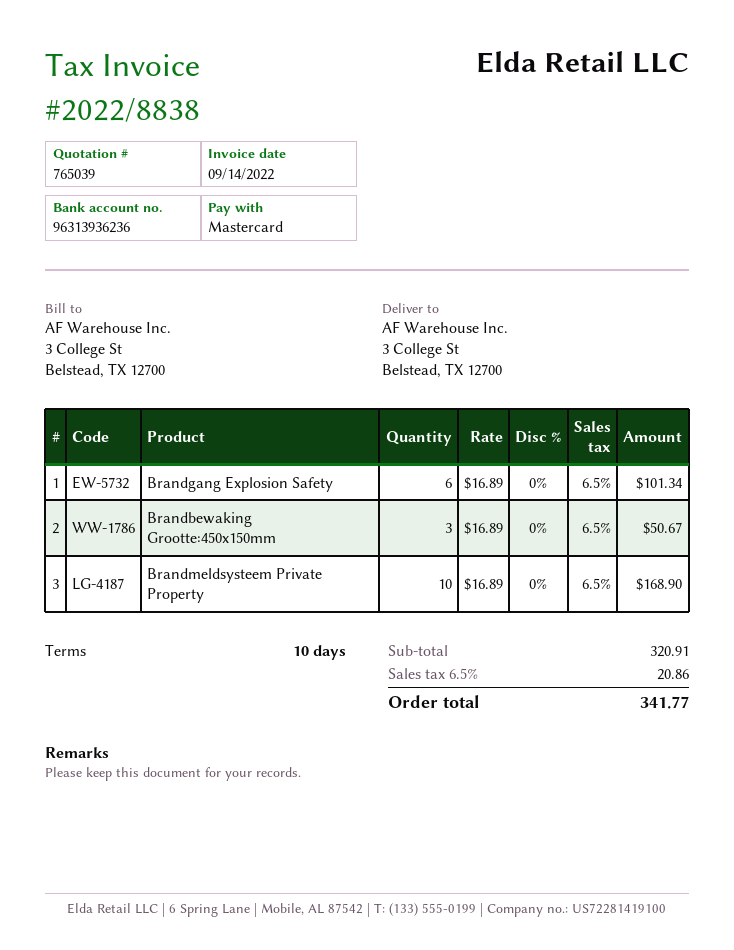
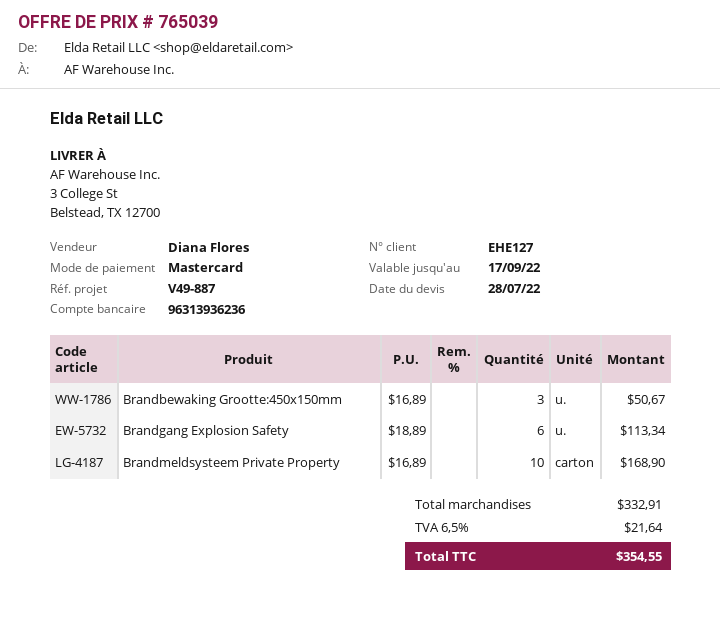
Brandgang Explosion Safety: 6 x 16.89 = 101.34 -> 6 x 18.89 = 113.34
subtotal: 320.91 -> 332.91
tax: 6.5% = 20.86 -> 6.5% = 21.64
total: 341.77 -> 354.55

